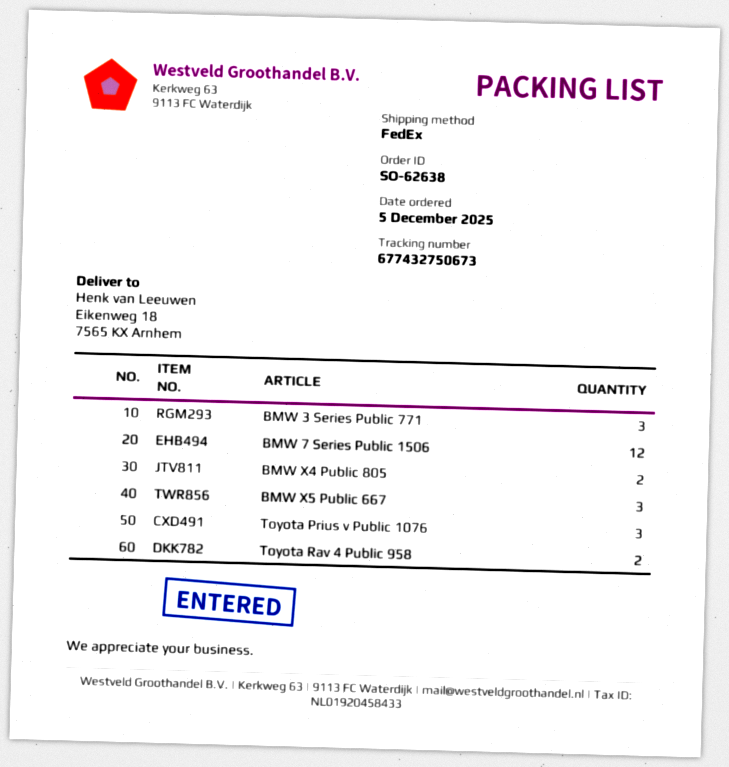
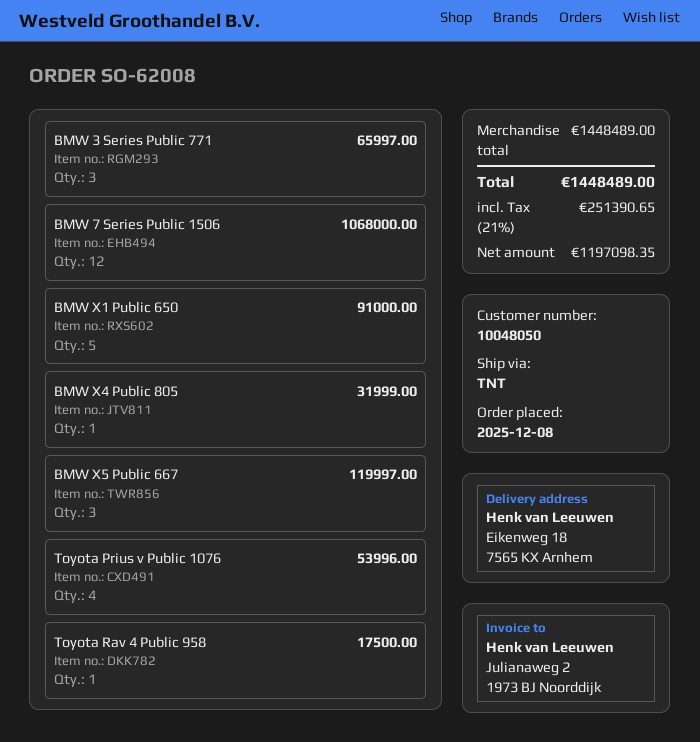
order number: SO-62638 -> SO-62008
order date: 2025-12-05 -> 2025-12-08
shipping method: FedEx -> TNT
BMW X4 Public 805: 2 -> 1
Toyota Prius v Public 1076: 3 -> 4
Toyota Rav 4 Public 958: 2 -> 1
BMW X1 Public 650: none -> 5

